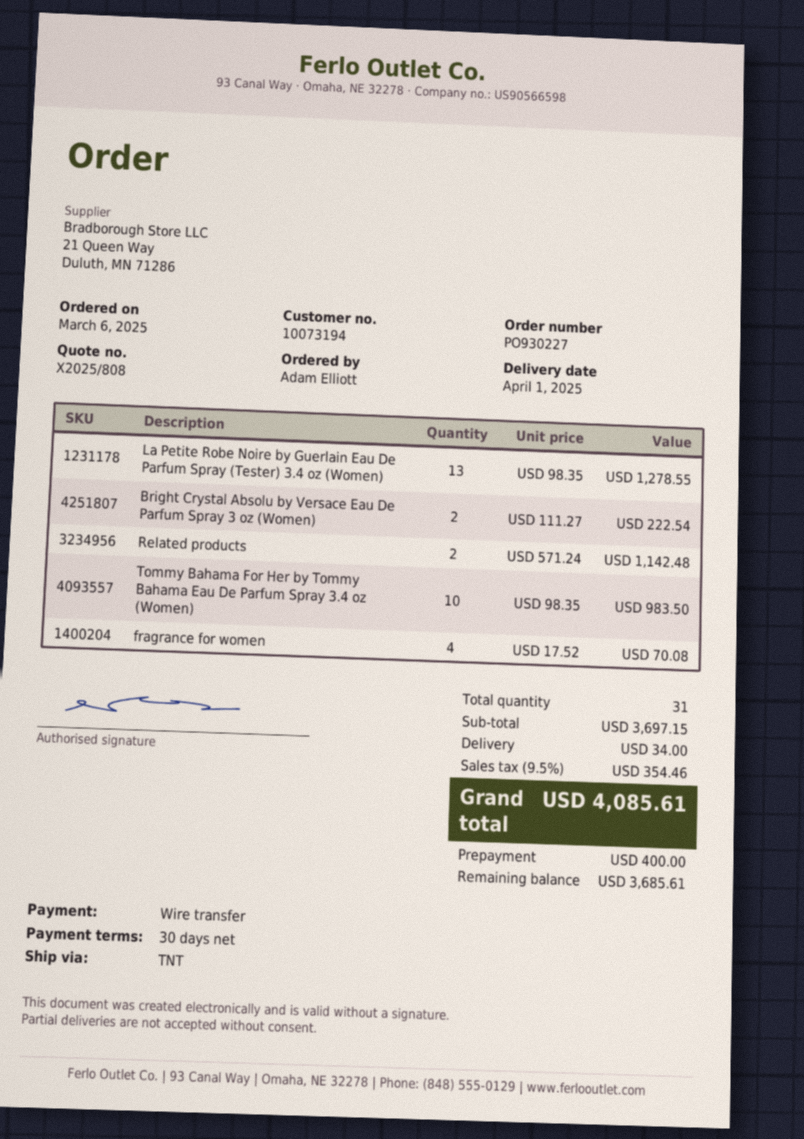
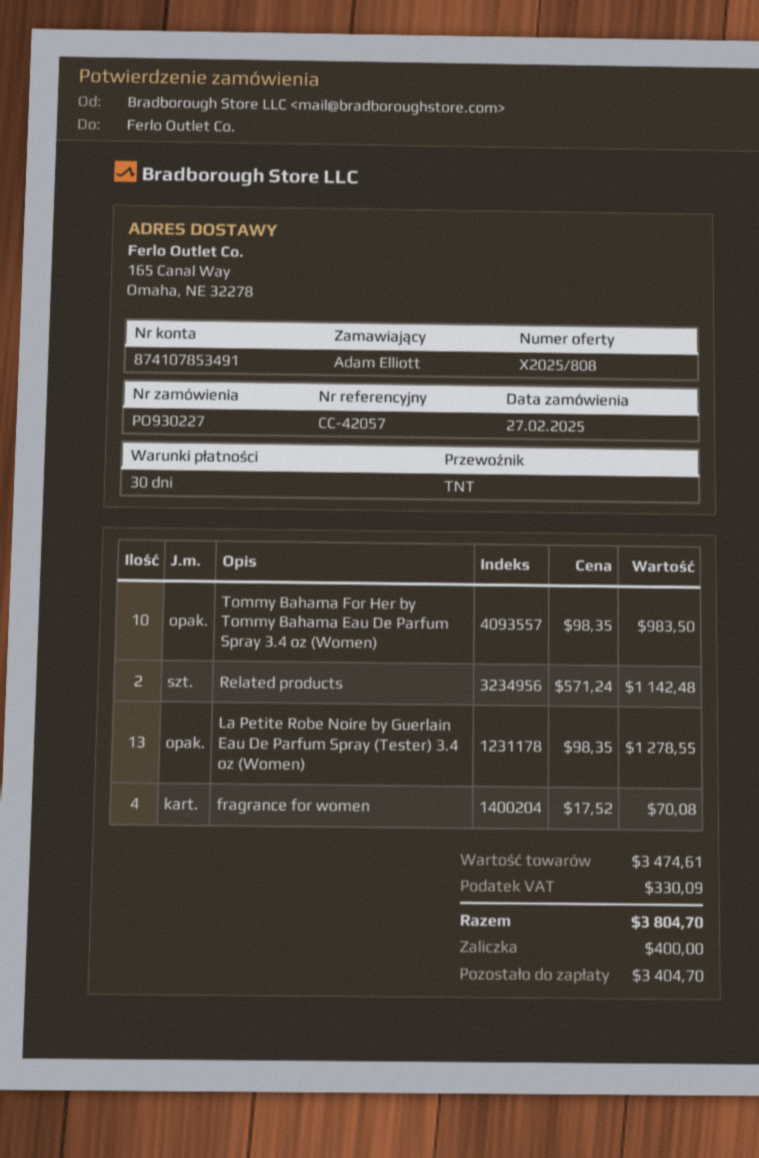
order date: 2025-03-06 -> 2025-02-27
Bright Crystal Absolu by Versace Eau De Parfum Spray 3 oz (Women): 2 x 111.27 = 222.54 -> none
subtotal: 3697.15 -> 3474.61
shipping: 34.00 -> none
tax: 354.46 -> 330.09
total: 4085.61 -> 3804.70
balance: 3685.61 -> 3404.70

